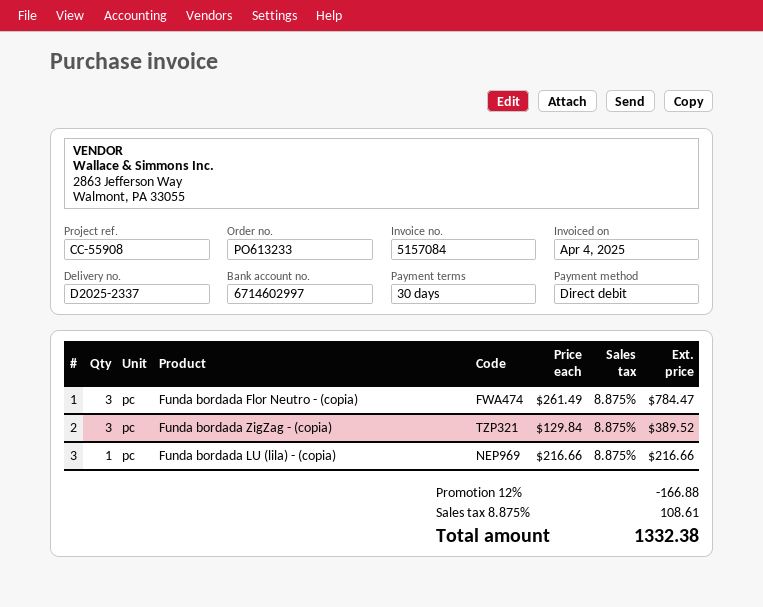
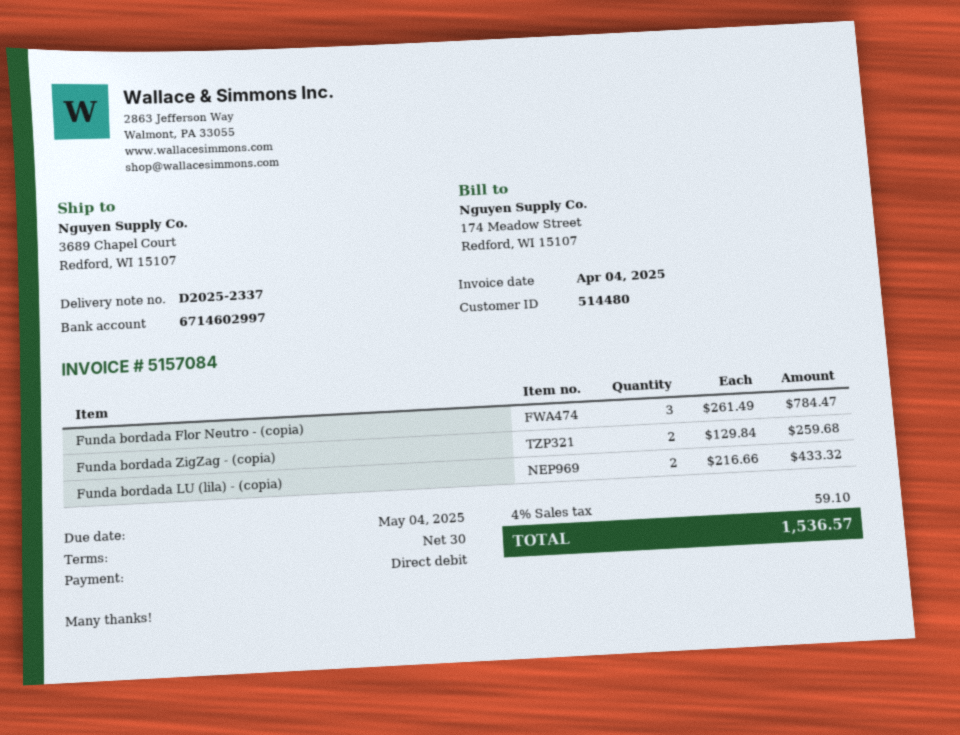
Funda bordada ZigZag - (copia): 3 x 129.84 = 389.52 -> 2 x 129.84 = 259.68
Funda bordada LU (lila) - (copia): 1 x 216.66 = 216.66 -> 2 x 216.66 = 433.32
discount: 12% = 166.88 -> none
tax: 8.875% = 108.61 -> 4% = 59.10
total: 1332.38 -> 1536.57

